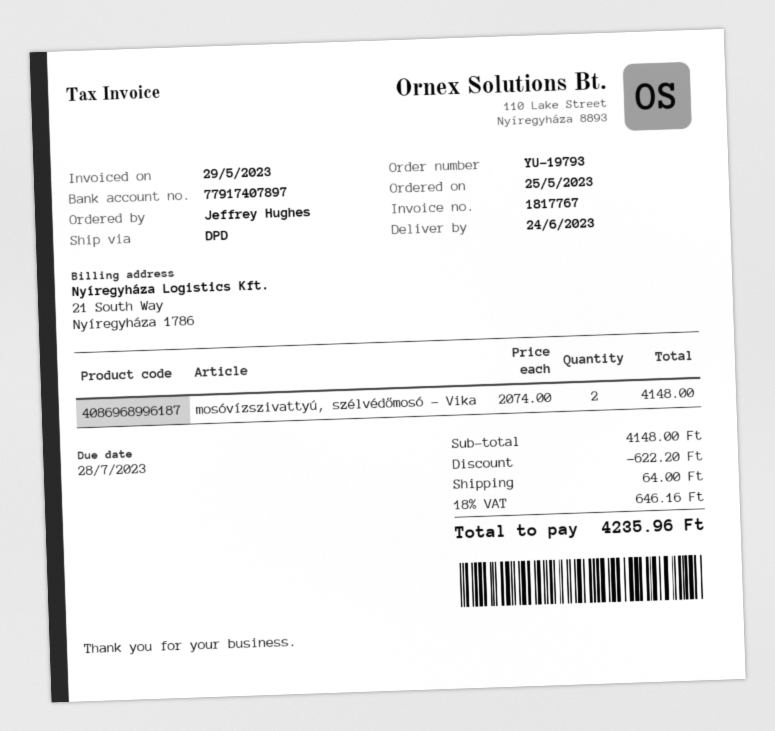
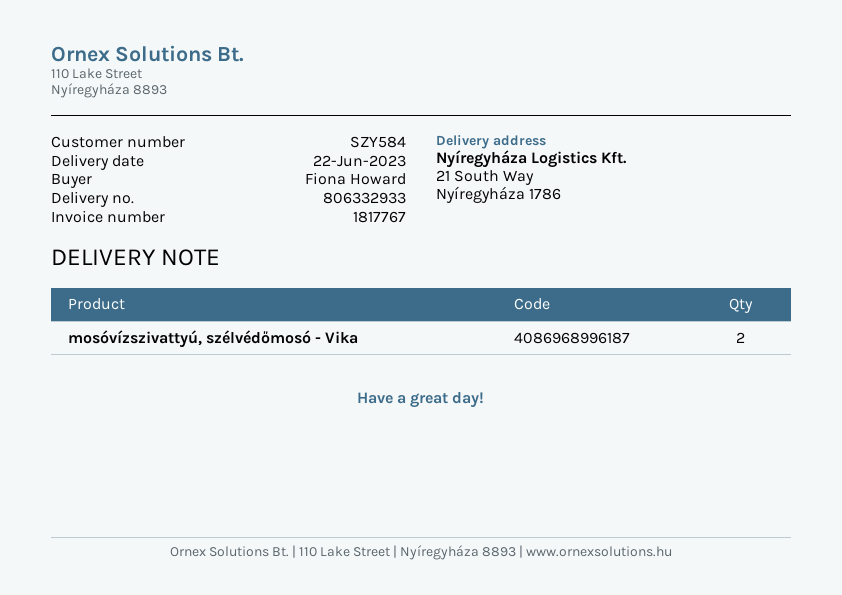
delivery date: 2023-06-24 -> 2023-06-22
ordered by: Jeffrey Hughes -> Fiona Howard

